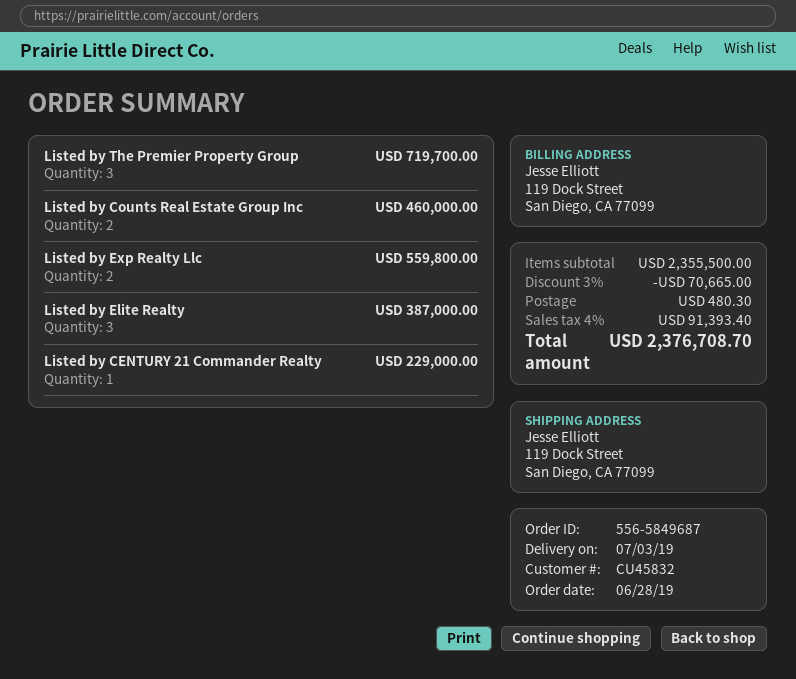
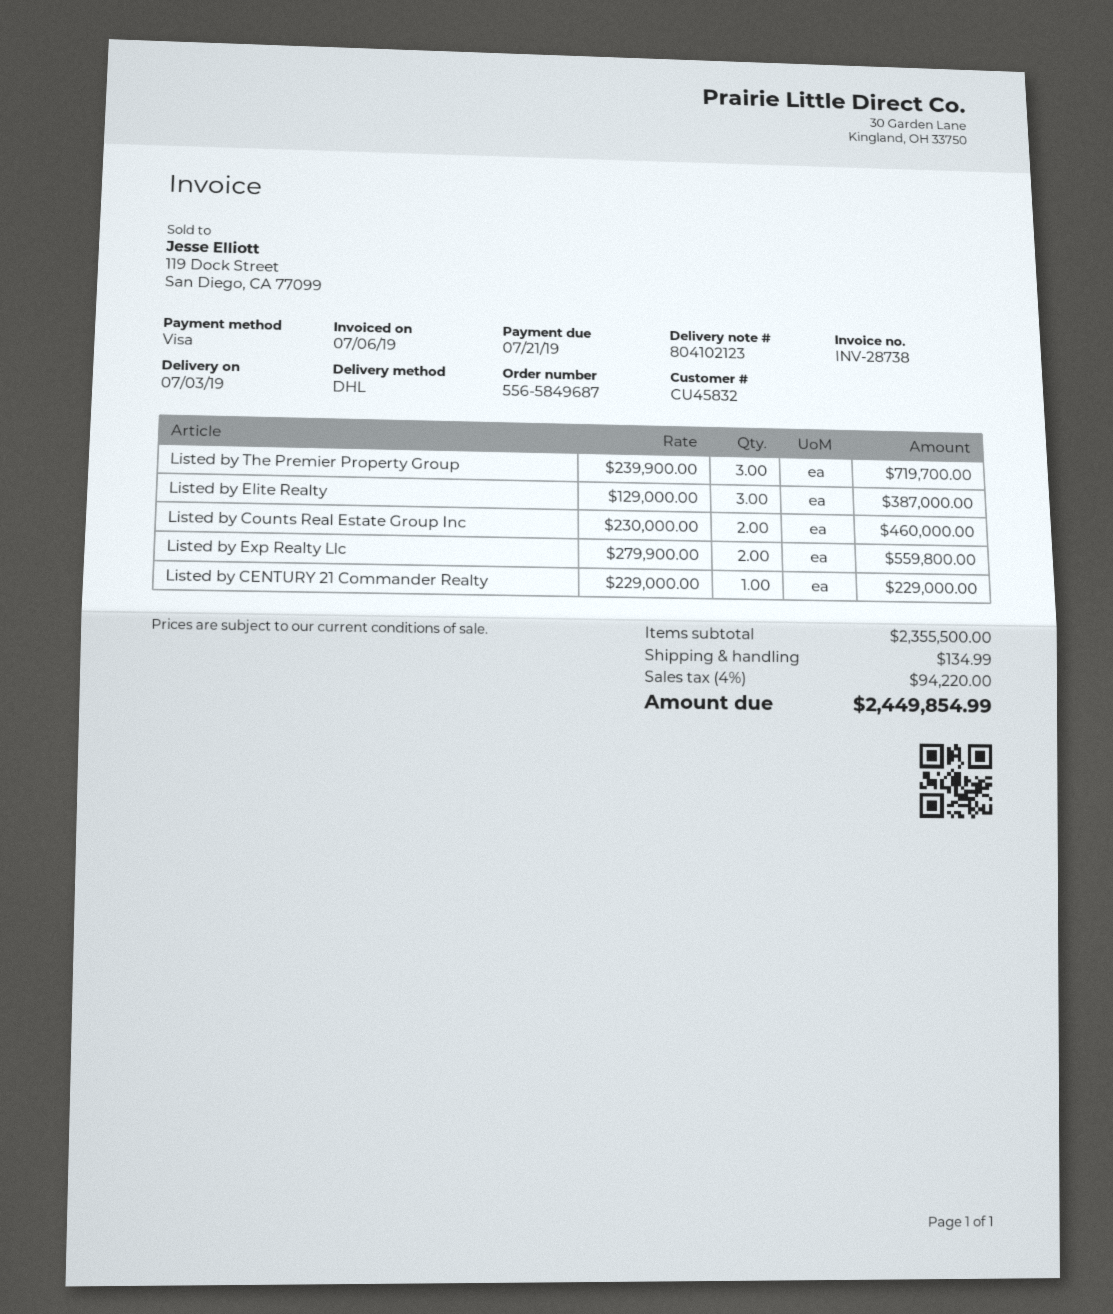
discount: 3% = 70665.00 -> none
shipping: 480.30 -> 134.99
tax: 4% = 91393.40 -> 4% = 94220.00
total: 2376708.70 -> 2449854.99

